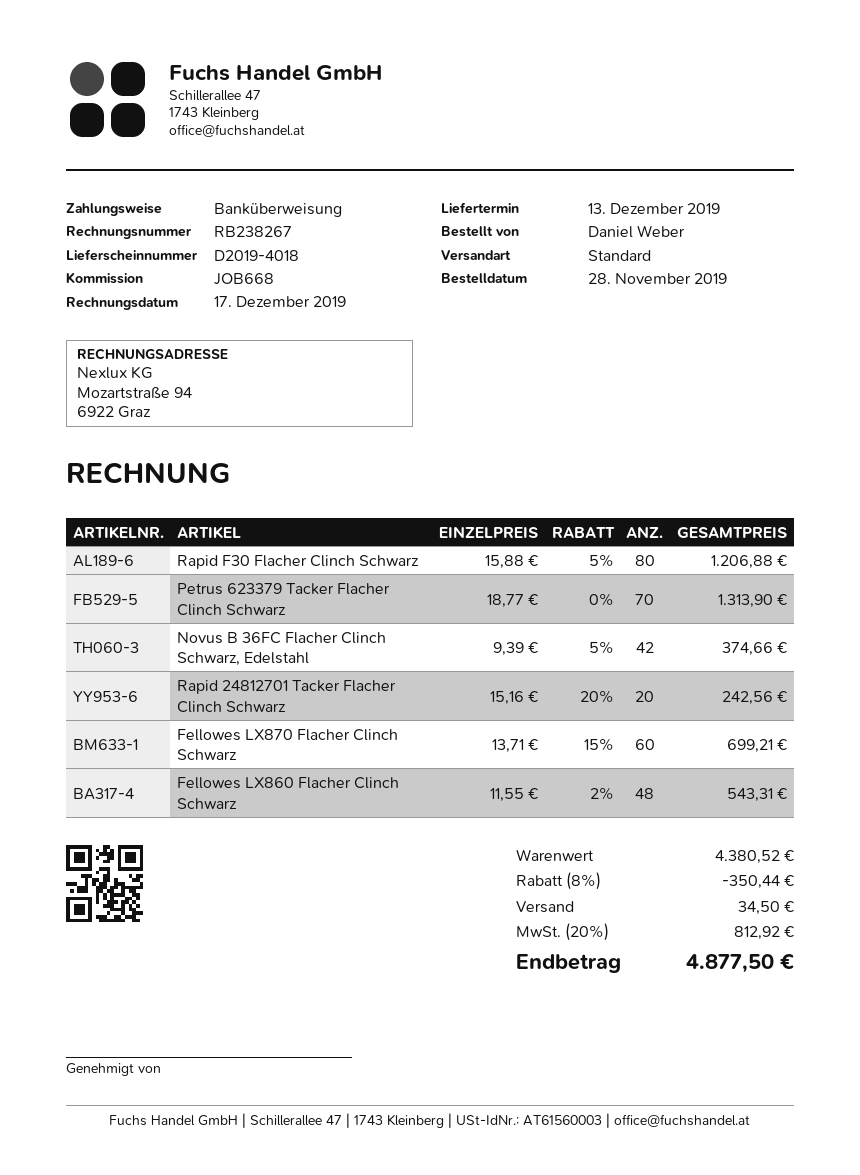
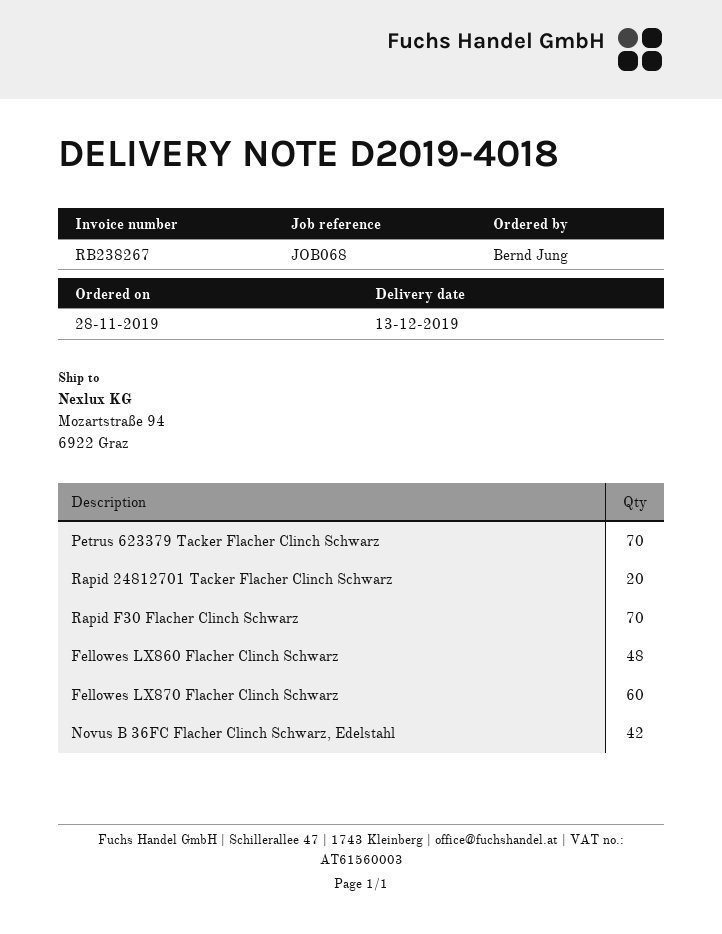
reference: JOB668 -> JOB068
ordered by: Daniel Weber -> Bernd Jung
Rapid F30 Flacher Clinch Schwarz: 80 -> 70

